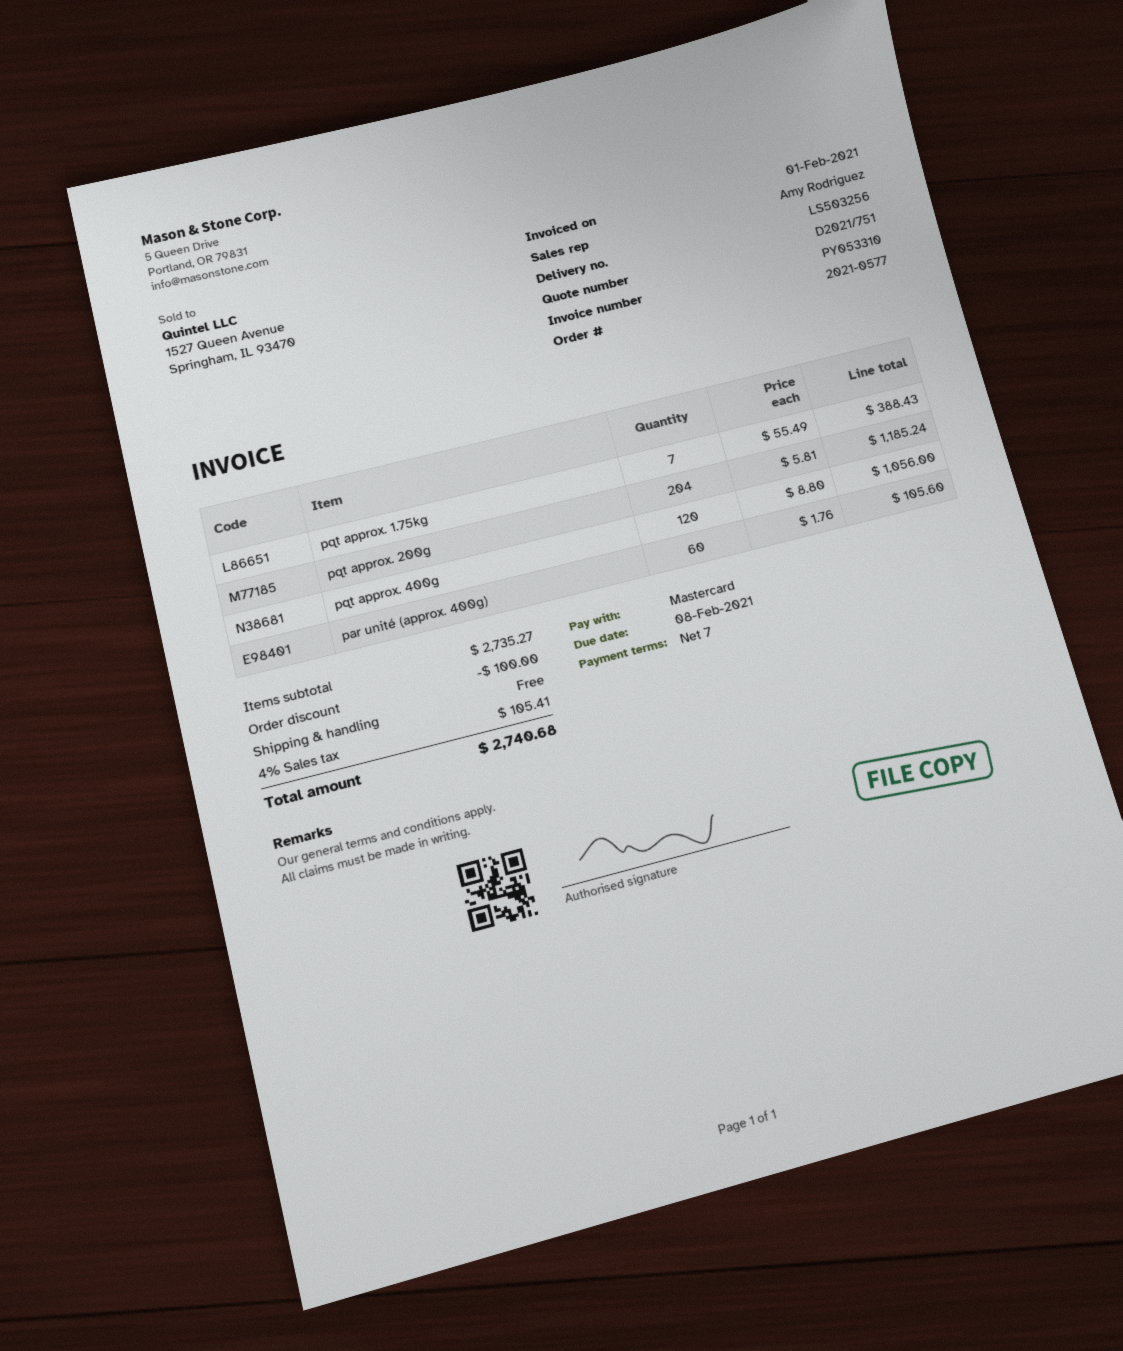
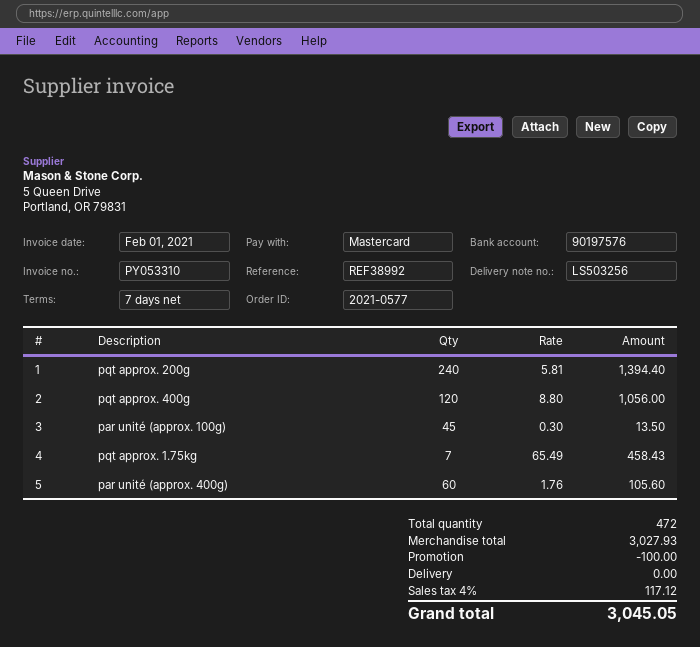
pqt approx. 1.75kg: 7 x 55.49 = 388.43 -> 7 x 65.49 = 458.43
pqt approx. 200g: 204 x 5.81 = 1185.24 -> 240 x 5.81 = 1394.40
par unité (approx. 100g): none -> 45 x 0.30 = 13.50
subtotal: 2735.27 -> 3027.93
tax: 4% = 105.41 -> 4% = 117.12
total: 2740.68 -> 3045.05

